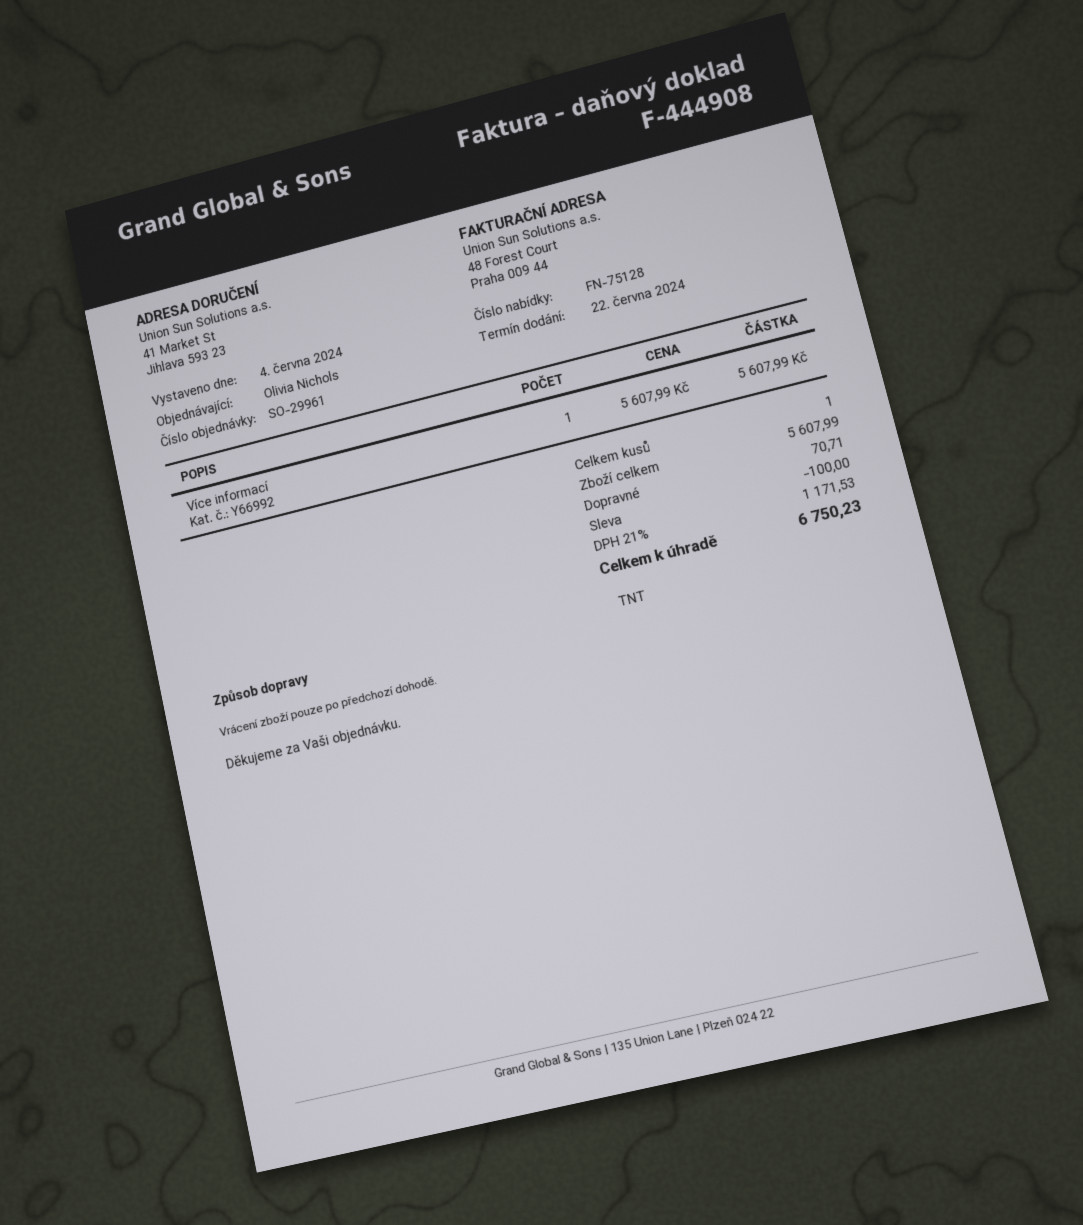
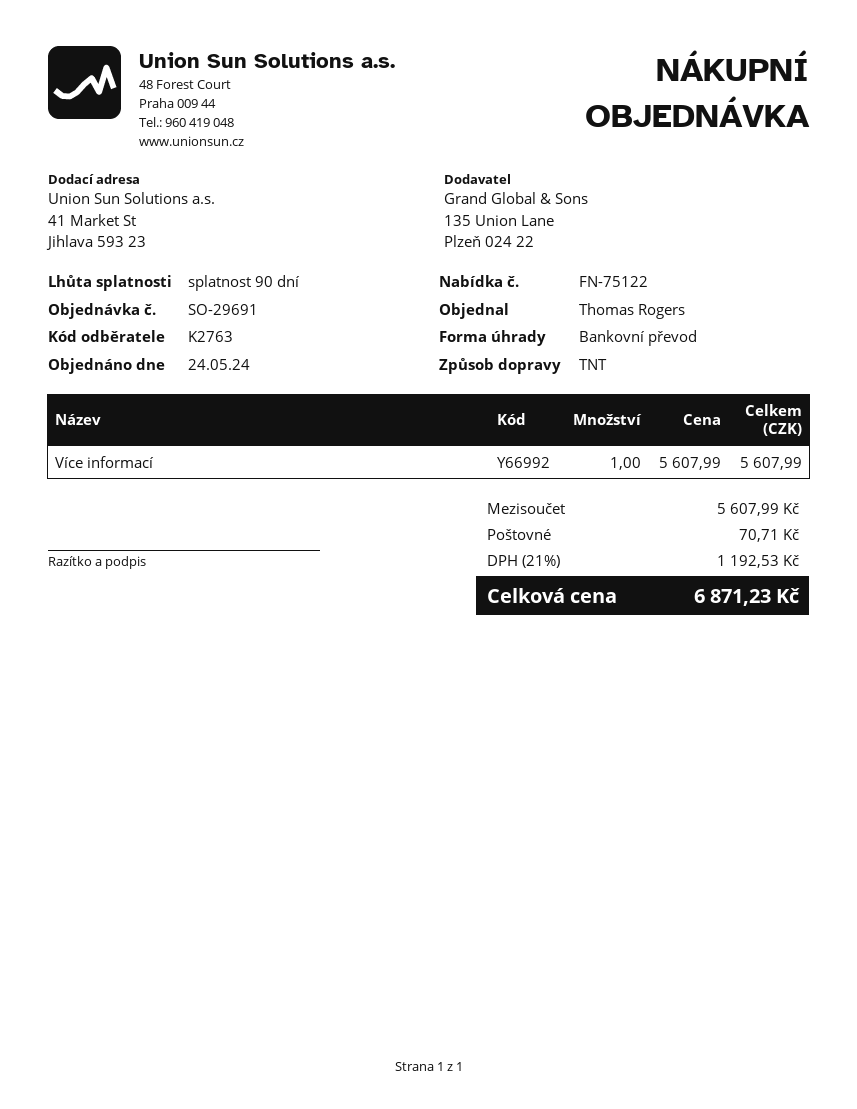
quote number: FN-75128 -> FN-75122
order number: SO-29961 -> SO-29691
ordered by: Olivia Nichols -> Thomas Rogers
discount: 100.00 -> none
tax: 21% = 1171.53 -> 21% = 1192.53
total: 6750.23 -> 6871.23

